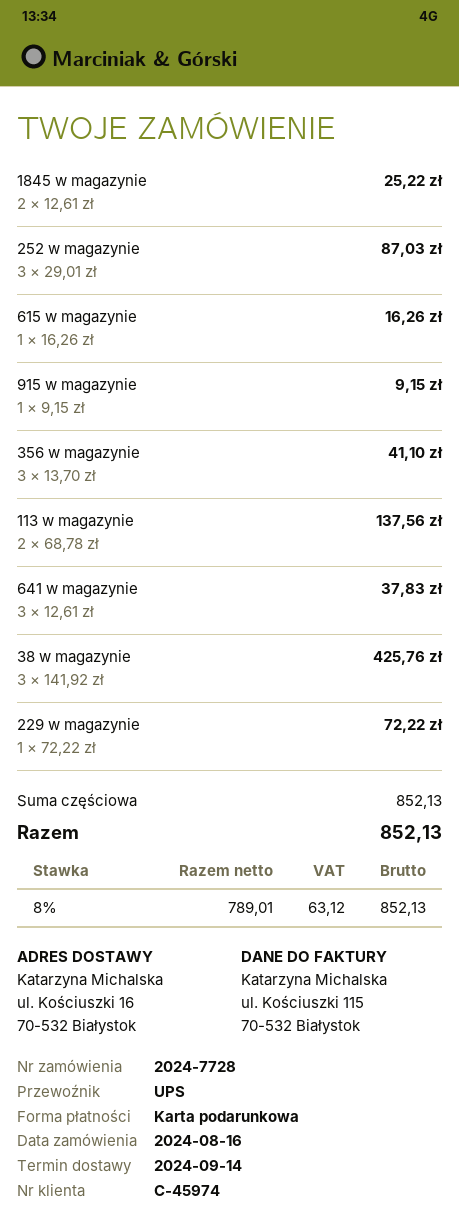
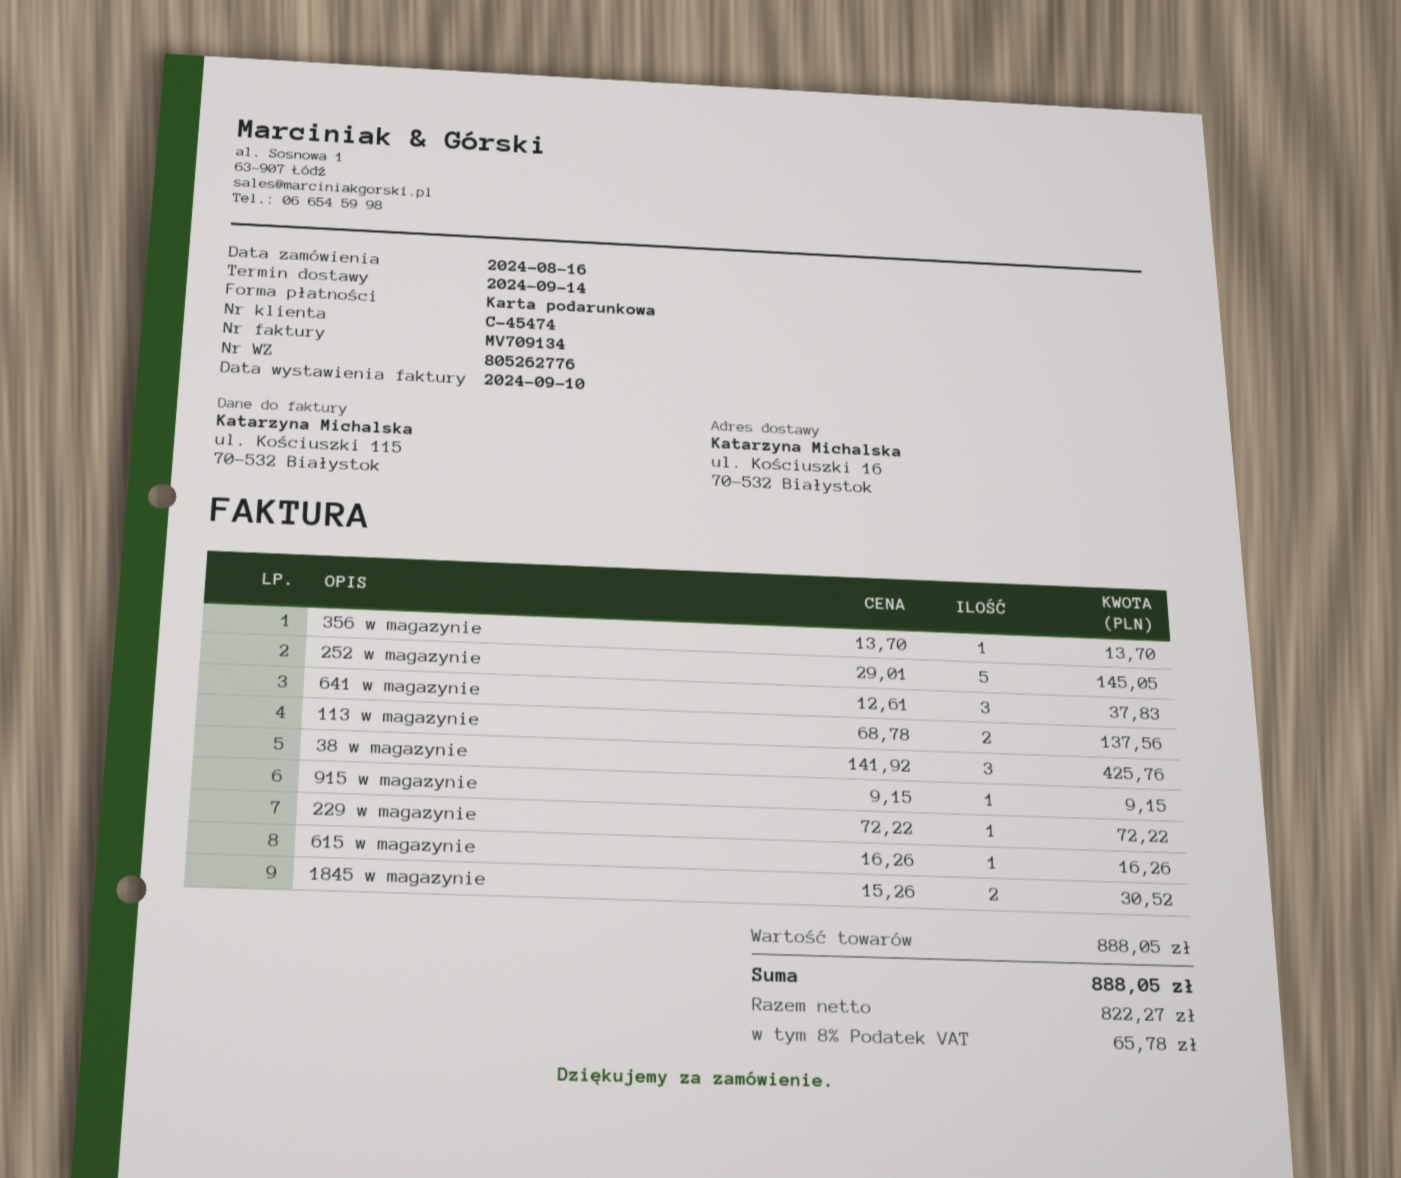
customer number: C-45974 -> C-45474
1845 w magazynie: 2 x 12.61 = 25.22 -> 2 x 15.26 = 30.52
252 w magazynie: 3 x 29.01 = 87.03 -> 5 x 29.01 = 145.05
356 w magazynie: 3 x 13.70 = 41.10 -> 1 x 13.70 = 13.70
subtotal: 852.13 -> 888.05
net: 789.01 -> 822.27
tax: 8% = 63.12 -> 8% = 65.78
total: 852.13 -> 888.05

